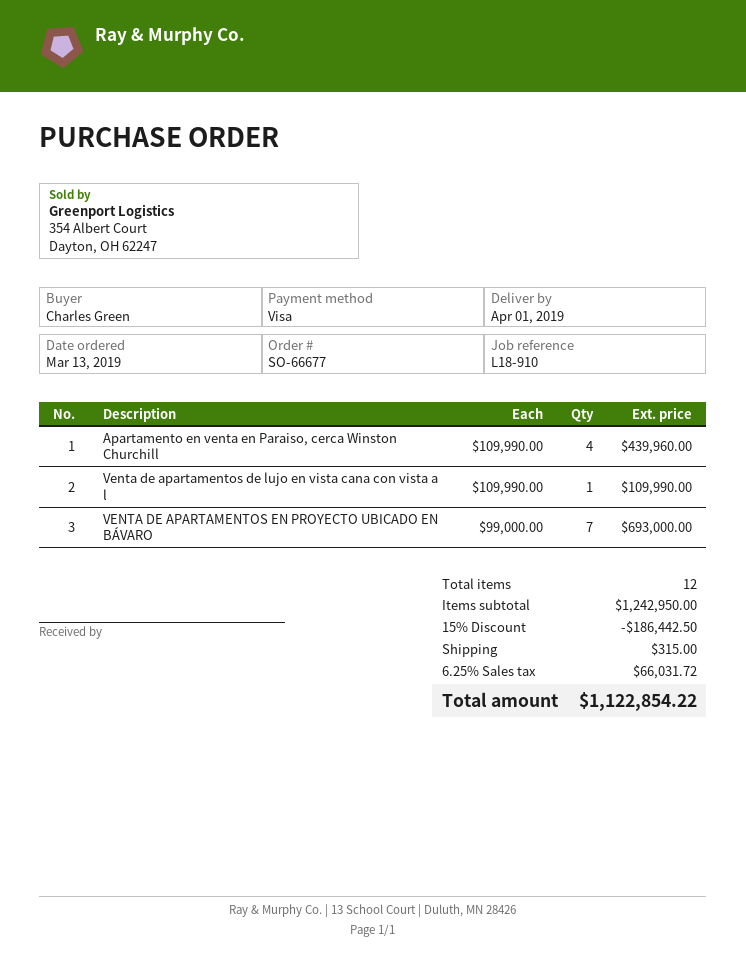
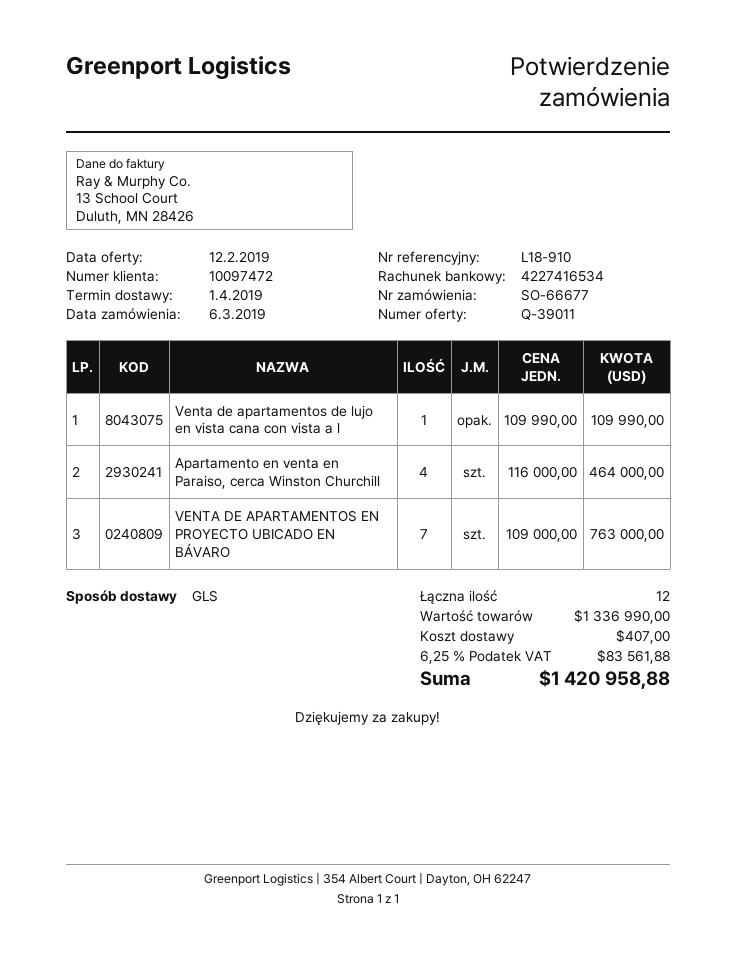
order date: 2019-03-13 -> 2019-03-06
Apartamento en venta en Paraiso, cerca Winston Churchill: 4 x 109990.00 = 439960.00 -> 4 x 116000.00 = 464000.00
VENTA DE APARTAMENTOS EN PROYECTO UBICADO EN BÁVARO: 7 x 99000.00 = 693000.00 -> 7 x 109000.00 = 763000.00
subtotal: 1242950.00 -> 1336990.00
discount: 15% = 186442.50 -> none
shipping: 315.00 -> 407.00
tax: 6.25% = 66031.72 -> 6.25% = 83561.88
total: 1122854.22 -> 1420958.88

